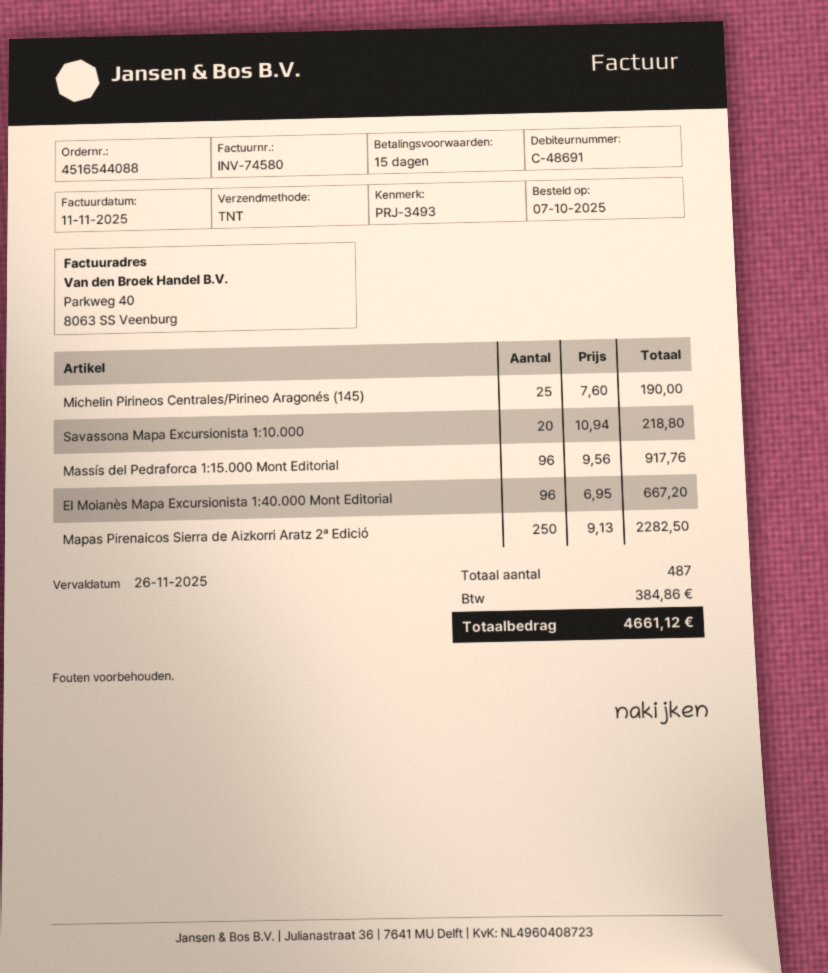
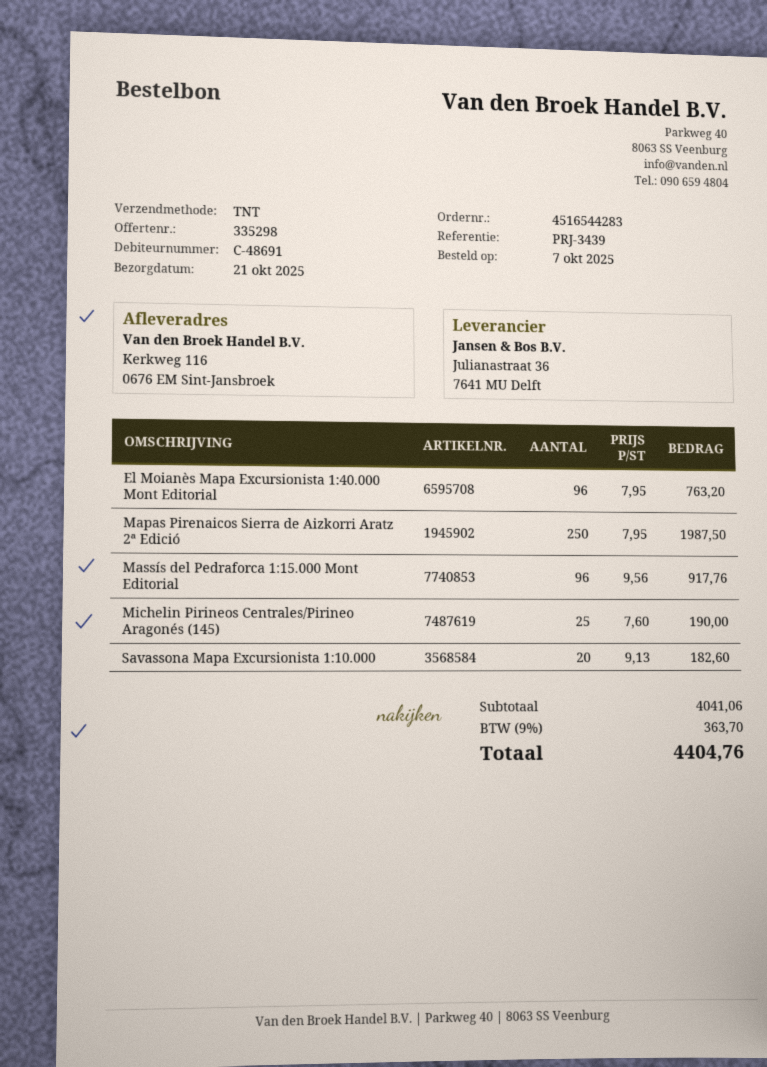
order number: 4516544088 -> 4516544283
reference: PRJ-3493 -> PRJ-3439
Savassona Mapa Excursionista 1:10.000: 20 x 10.94 = 218.80 -> 20 x 9.13 = 182.60
El Moianès Mapa Excursionista 1:40.000 Mont Editorial: 96 x 6.95 = 667.20 -> 96 x 7.95 = 763.20
Mapas Pirenaicos Sierra de Aizkorri Aratz 2ª Edició: 250 x 9.13 = 2282.50 -> 250 x 7.95 = 1987.50
tax: 384.86 -> 363.70
total: 4661.12 -> 4404.76

